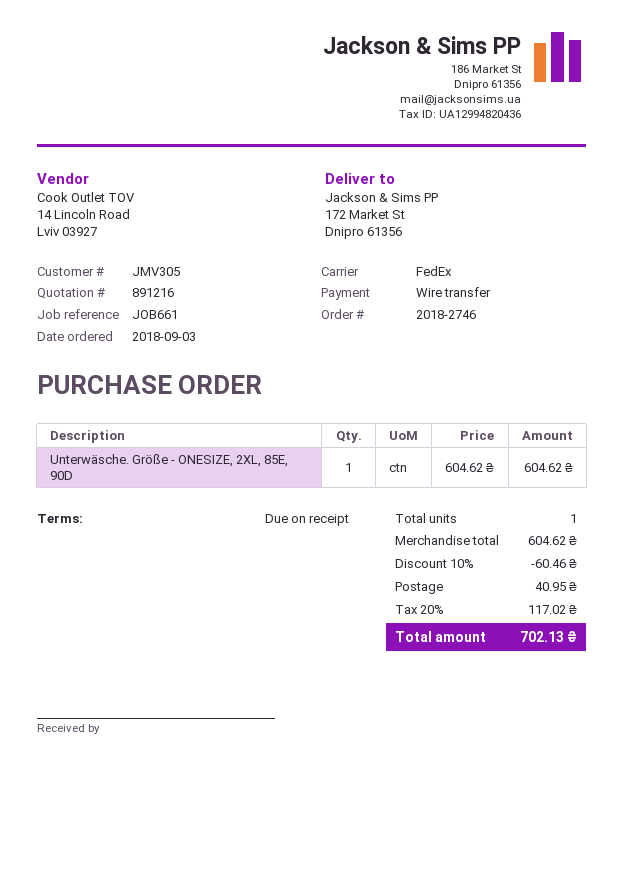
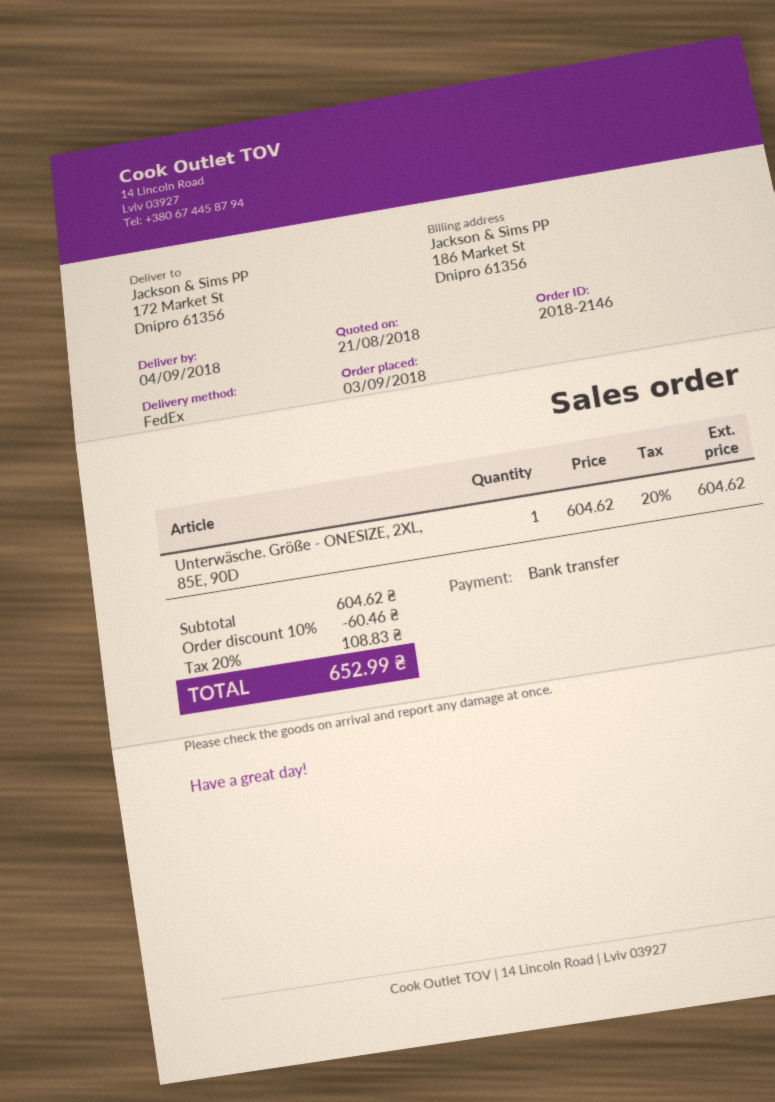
order number: 2018-2746 -> 2018-2146
shipping: 40.95 -> none
tax: 20% = 117.02 -> 20% = 108.83
total: 702.13 -> 652.99

